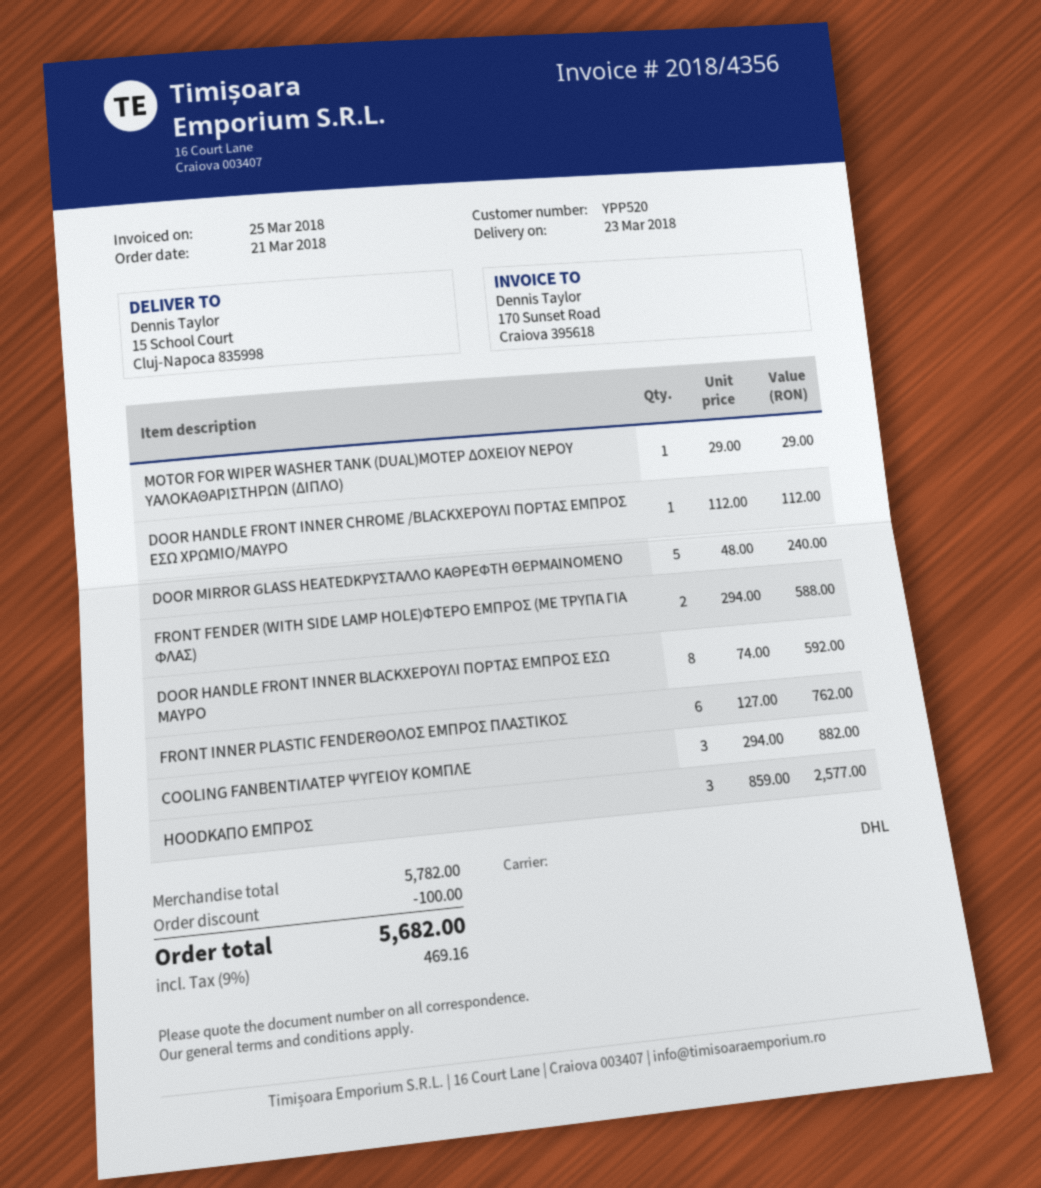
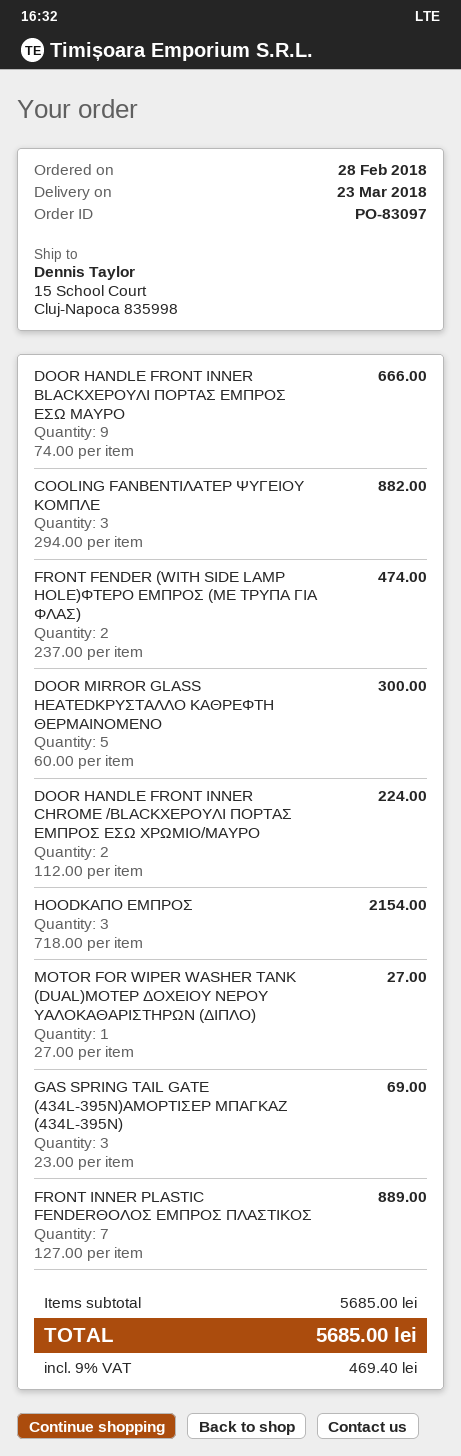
order date: 2018-03-21 -> 2018-02-28
MOTOR FOR WIPER WASHER TANK (DUAL)ΜΟΤΕΡ ΔΟΧΕΙΟΥ ΝΕΡΟΥ ΥΑΛΟΚΑΘΑΡΙΣΤΗΡΩΝ (ΔΙΠΛΟ): 1 x 29.00 = 29.00 -> 1 x 27.00 = 27.00
DOOR HANDLE FRONT INNER CHROME /BLACKΧΕΡΟΥΛΙ ΠΟΡΤΑΣ ΕΜΠΡΟΣ ΕΣΩ ΧΡΩΜΙΟ/ΜΑΥΡΟ: 1 x 112.00 = 112.00 -> 2 x 112.00 = 224.00
DOOR MIRROR GLASS HEATEDΚΡΥΣΤΑΛΛΟ ΚΑΘΡΕΦΤΗ ΘΕΡΜΑΙΝΟΜΕΝΟ: 5 x 48.00 = 240.00 -> 5 x 60.00 = 300.00
FRONT FENDER (WITH SIDE LAMP HOLE)ΦΤΕΡΟ ΕΜΠΡΟΣ (ΜΕ ΤΡΥΠΑ ΓΙΑ ΦΛΑΣ): 2 x 294.00 = 588.00 -> 2 x 237.00 = 474.00
DOOR HANDLE FRONT INNER BLACKΧΕΡΟΥΛΙ ΠΟΡΤΑΣ ΕΜΠΡΟΣ ΕΣΩ ΜΑΥΡΟ: 8 x 74.00 = 592.00 -> 9 x 74.00 = 666.00
FRONT INNER PLASTIC FENDERΘΟΛΟΣ ΕΜΠΡΟΣ ΠΛΑΣΤΙΚΟΣ: 6 x 127.00 = 762.00 -> 7 x 127.00 = 889.00
HOODΚΑΠΟ ΕΜΠΡΟΣ: 3 x 859.00 = 2577.00 -> 3 x 718.00 = 2154.00
GAS SPRING TAIL GATE (434L-395N)ΑΜΟΡΤΙΣΕΡ ΜΠΑΓΚΑΖ (434L-395N): none -> 3 x 23.00 = 69.00
subtotal: 5782.00 -> 5685.00
discount: 100.00 -> none
tax: 9% = 469.16 -> 9% = 469.40
total: 5682.00 -> 5685.00

